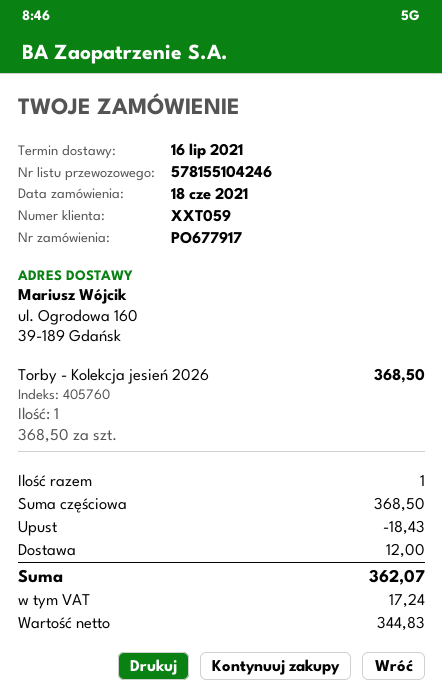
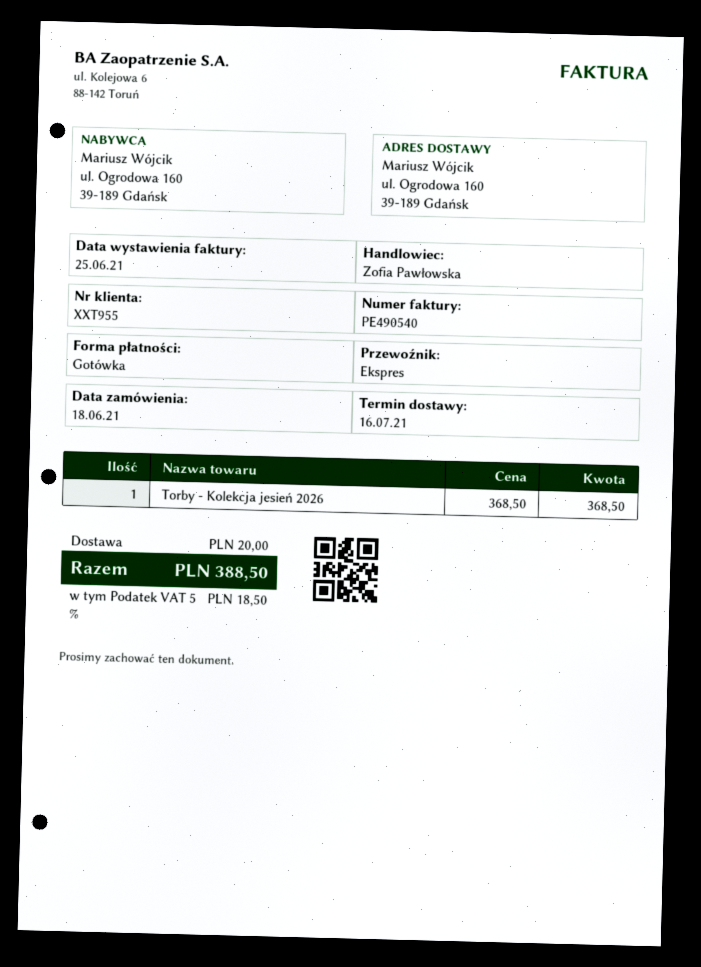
customer number: XXT059 -> XXT955
discount: 18.43 -> none
shipping: 12.00 -> 20.00
tax: 17.24 -> 18.50
total: 362.07 -> 388.50

